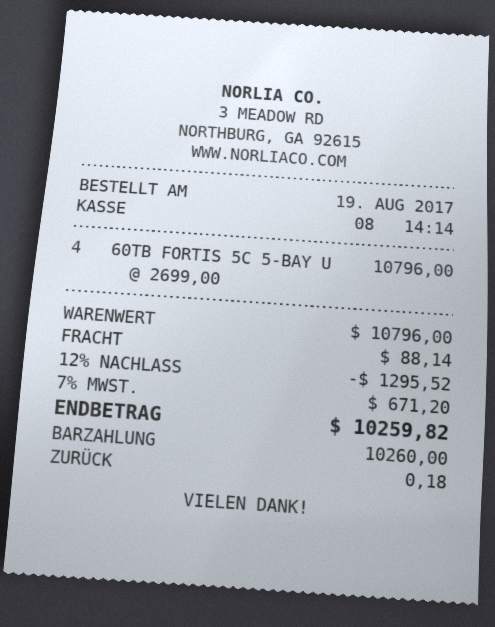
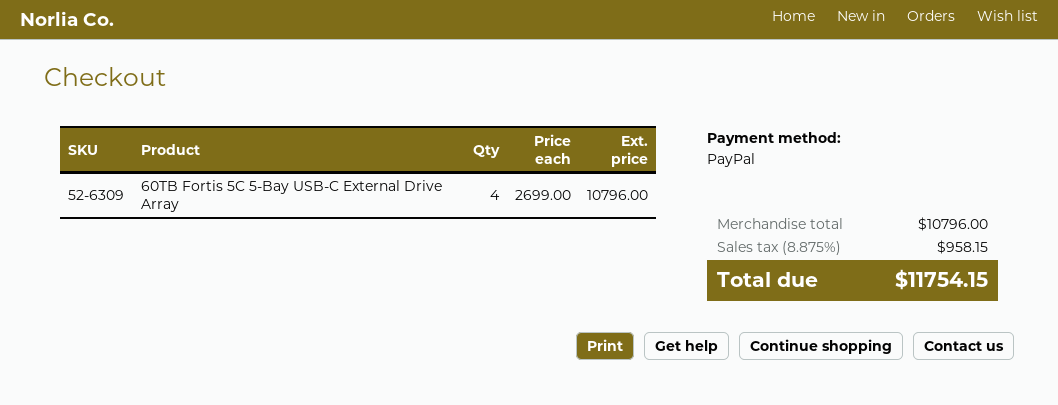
payment method: cash -> PayPal
discount: 12% = 1295.52 -> none
shipping: 88.14 -> none
tax: 7% = 671.20 -> 8.875% = 958.15
total: 10259.82 -> 11754.15

